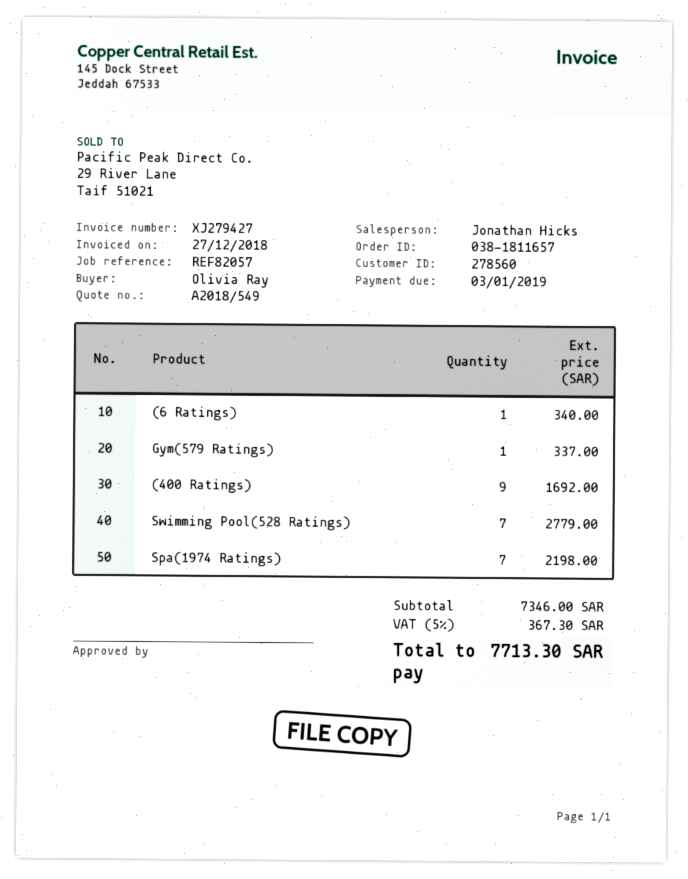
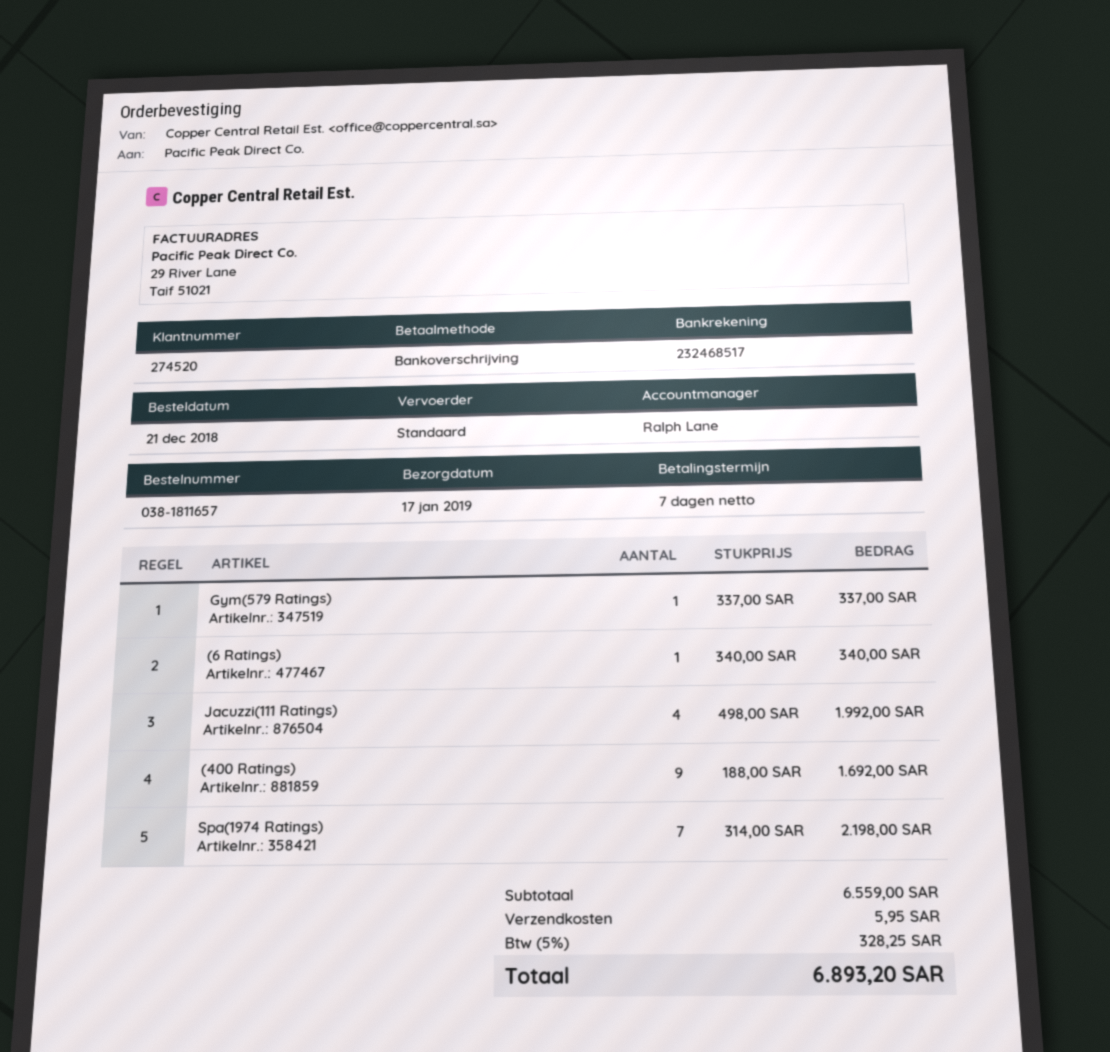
customer number: 278560 -> 274520
sales rep: Jonathan Hicks -> Ralph Lane
Swimming Pool(528 Ratings): 7 for 2779.00 -> none
Jacuzzi(111 Ratings): none -> 4 for 1992.00
subtotal: 7346.00 -> 6559.00
shipping: none -> 5.95
tax: 5% = 367.30 -> 5% = 328.25
total: 7713.30 -> 6893.20

